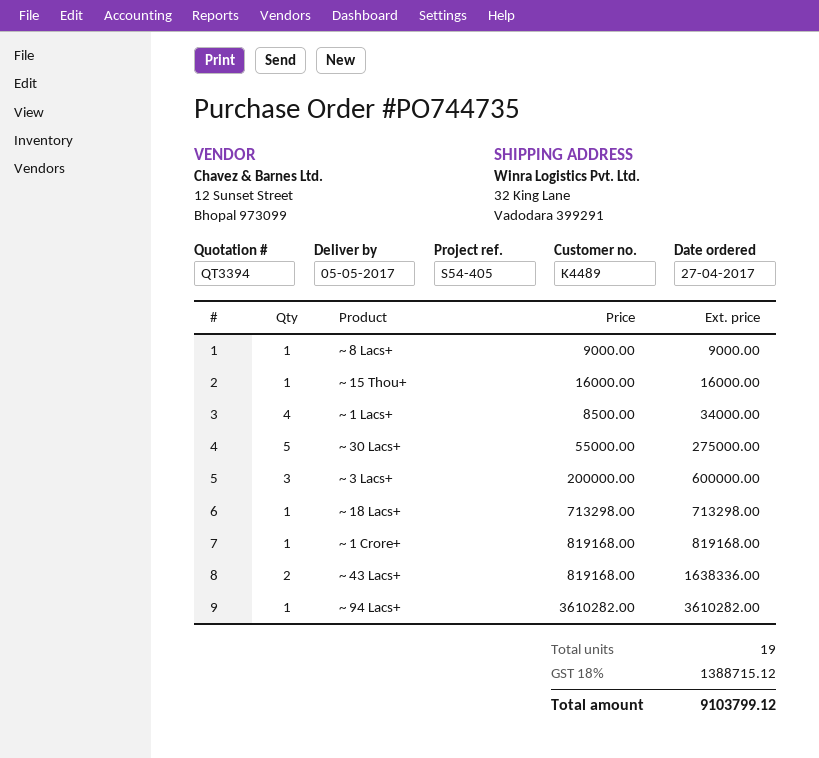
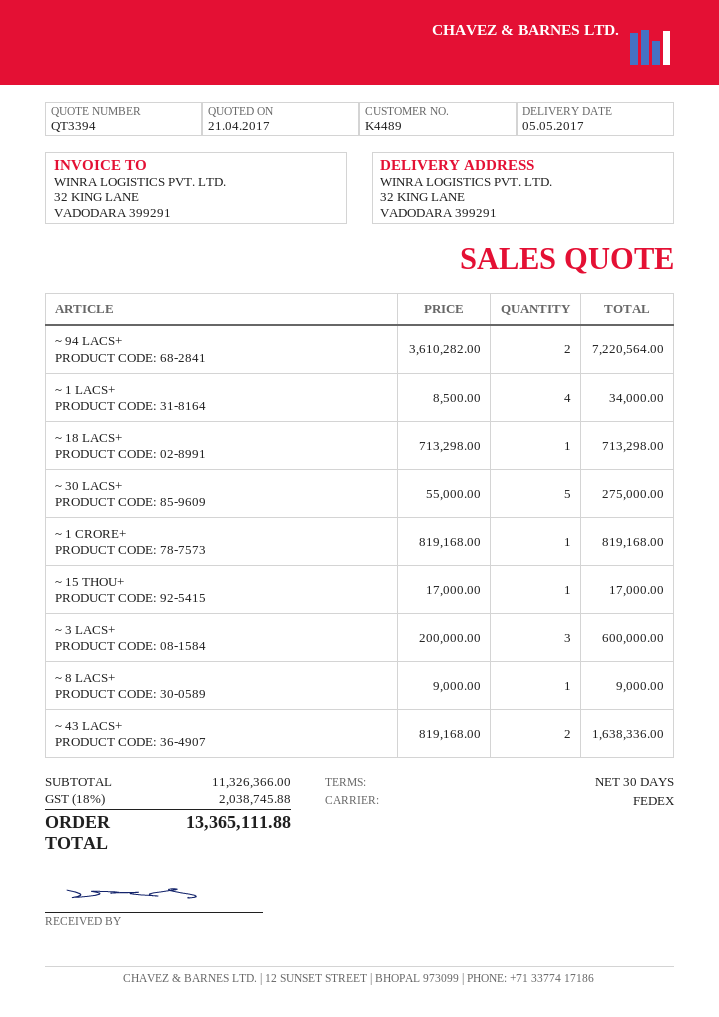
~ 15 Thou+: 1 x 16000.00 = 16000.00 -> 1 x 17000.00 = 17000.00
~ 94 Lacs+: 1 x 3610282.00 = 3610282.00 -> 2 x 3610282.00 = 7220564.00
tax: 18% = 1388715.12 -> 18% = 2038745.88
total: 9103799.12 -> 13365111.88

